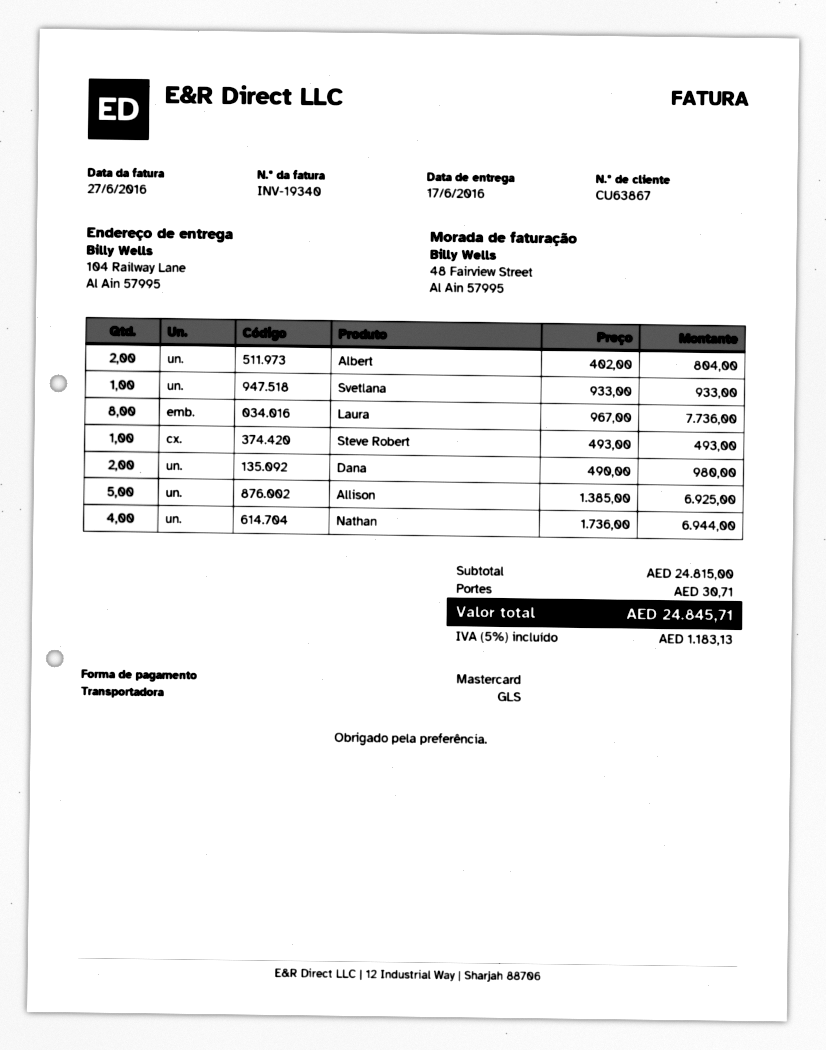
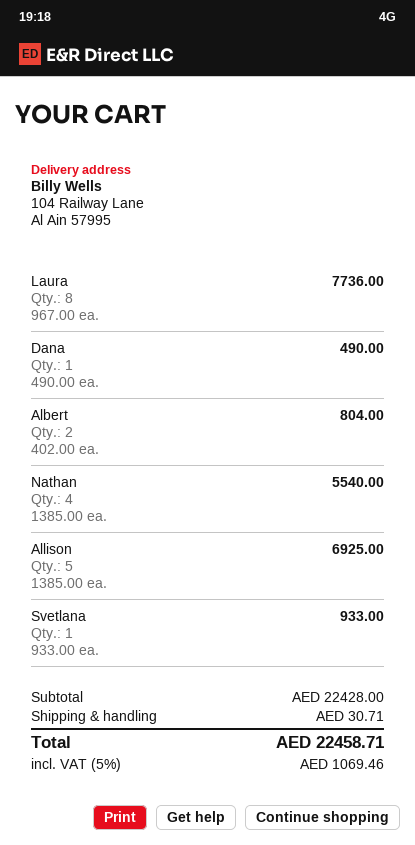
Steve Robert: 1 x 493.00 = 493.00 -> none
Dana: 2 x 490.00 = 980.00 -> 1 x 490.00 = 490.00
Nathan: 4 x 1736.00 = 6944.00 -> 4 x 1385.00 = 5540.00
subtotal: 24815.00 -> 22428.00
tax: 5% = 1183.13 -> 5% = 1069.46
total: 24845.71 -> 22458.71

